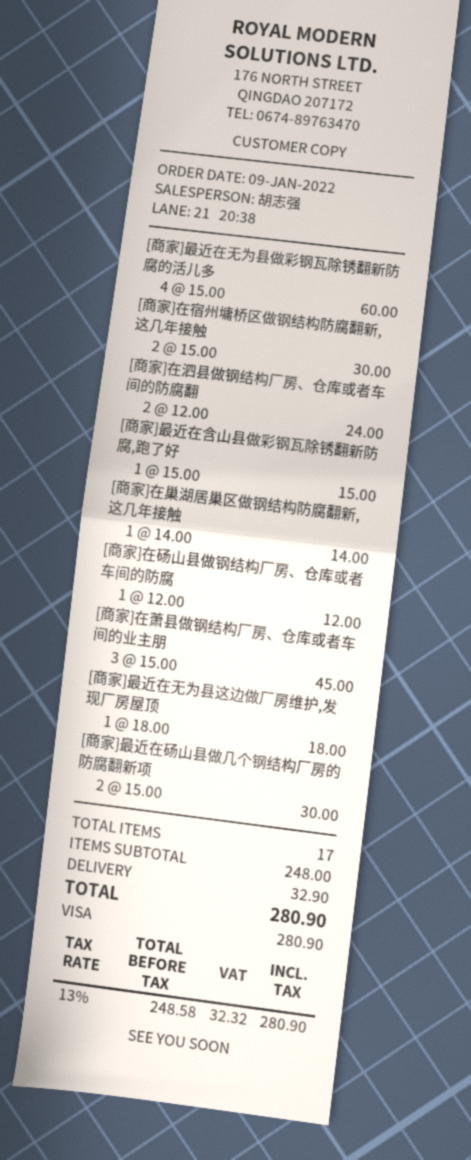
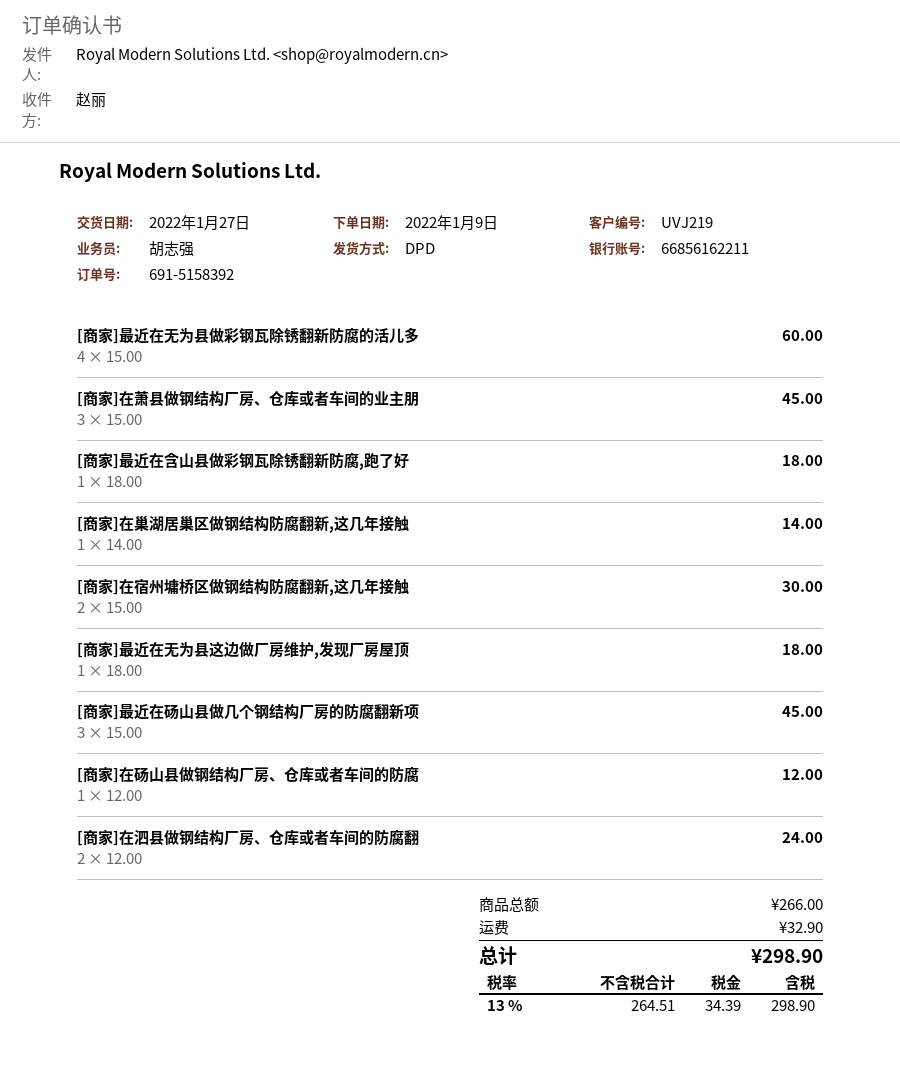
[商家]最近在含山县做彩钢瓦除锈翻新防腐,跑了好: 1 x 15.00 = 15.00 -> 1 x 18.00 = 18.00
[商家]最近在砀山县做几个钢结构厂房的防腐翻新项: 2 x 15.00 = 30.00 -> 3 x 15.00 = 45.00
subtotal: 248.00 -> 266.00
net: 248.58 -> 264.51
tax: 13% = 32.32 -> 13% = 34.39
total: 280.90 -> 298.90

